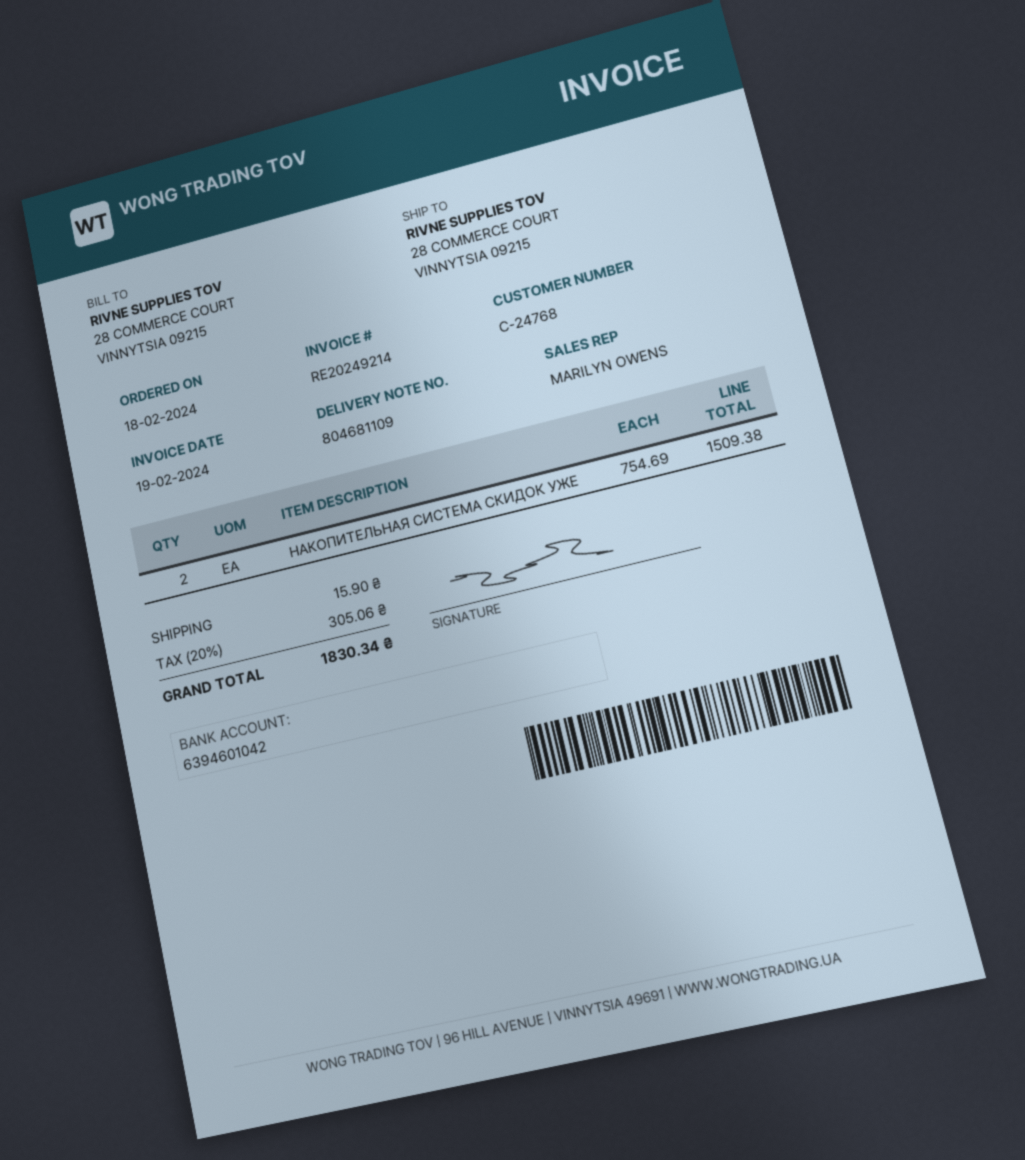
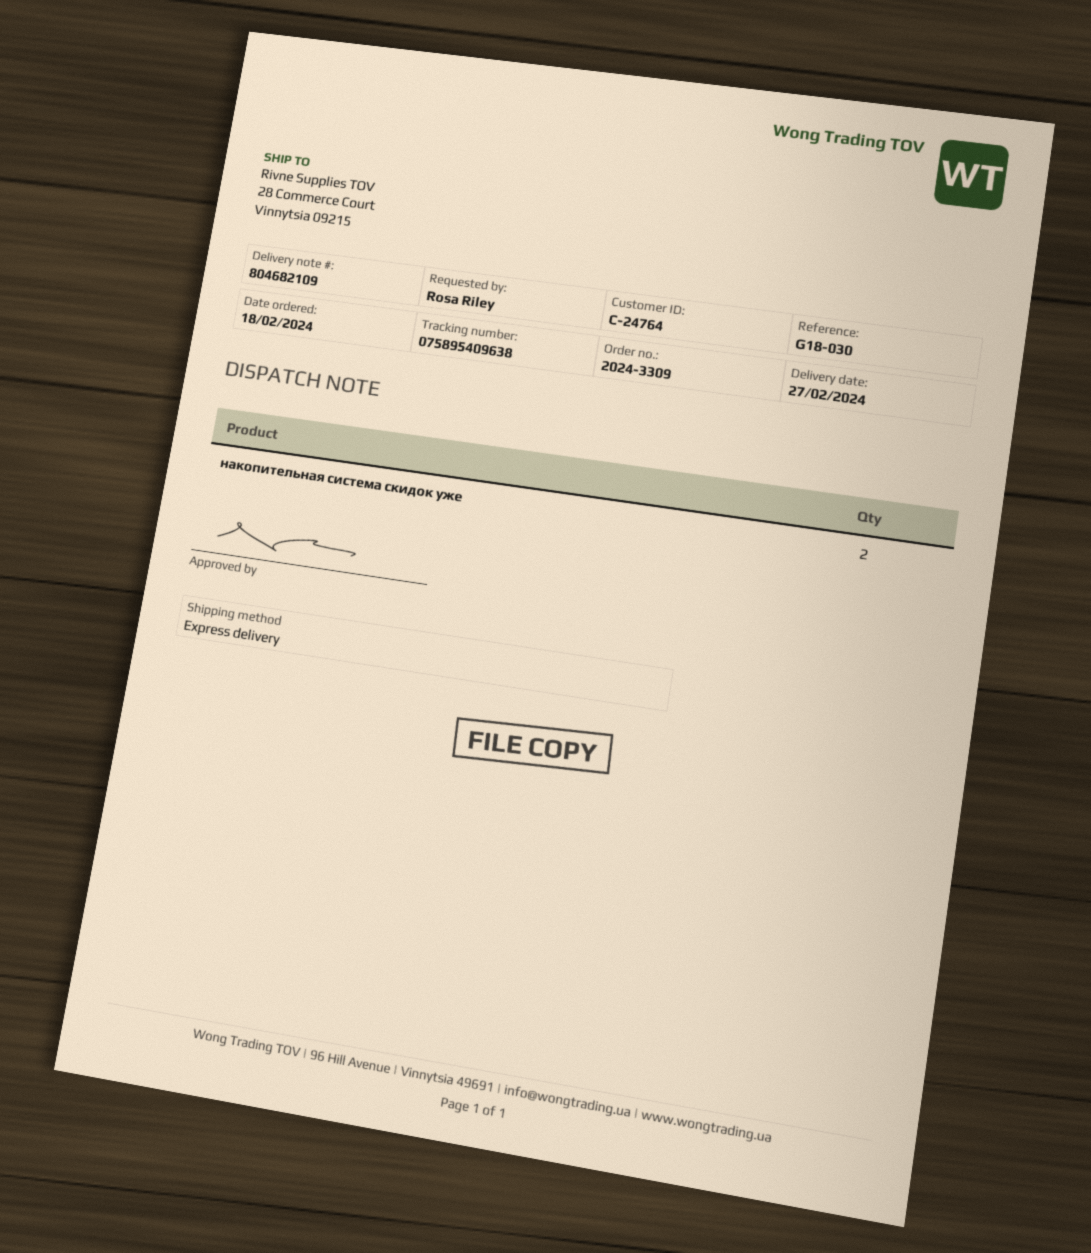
delivery note number: 804681109 -> 804682109
customer number: C-24768 -> C-24764

